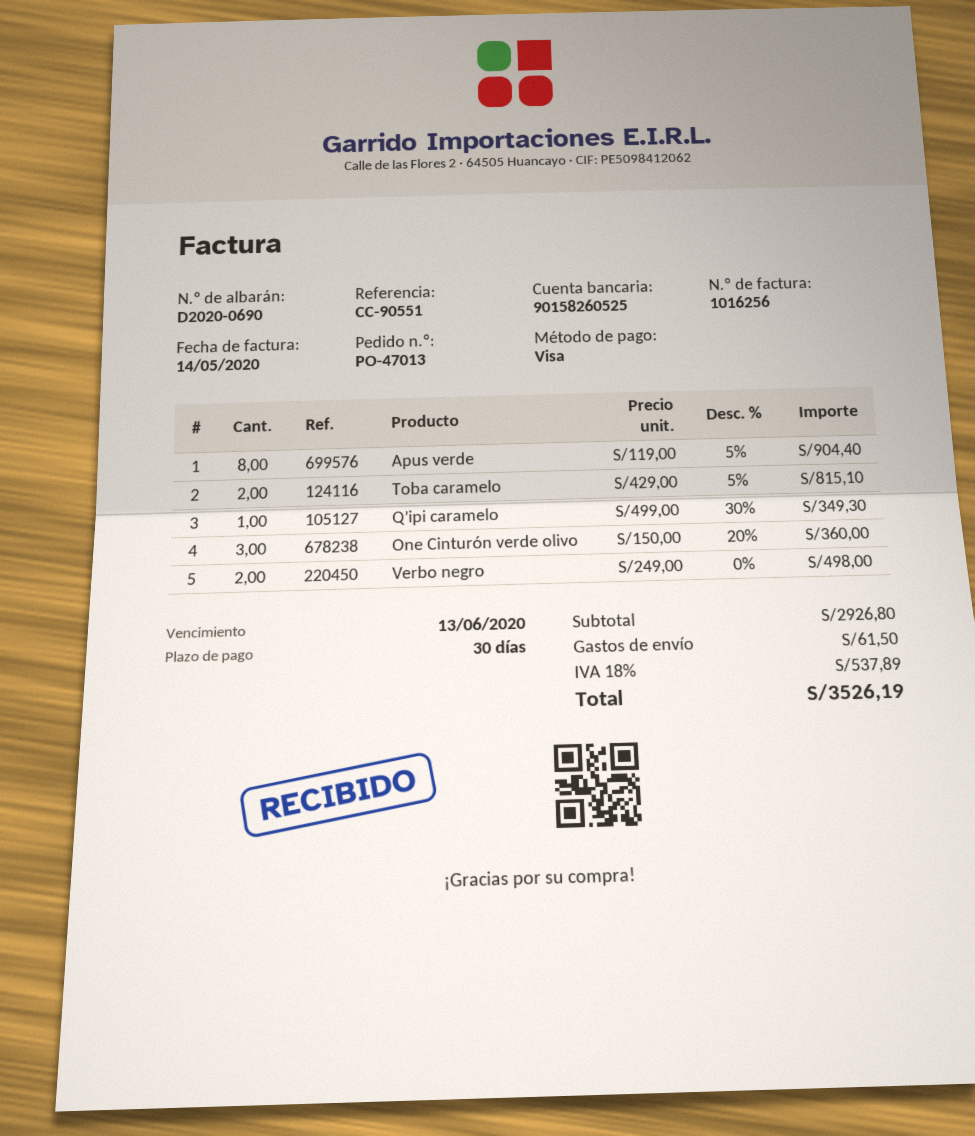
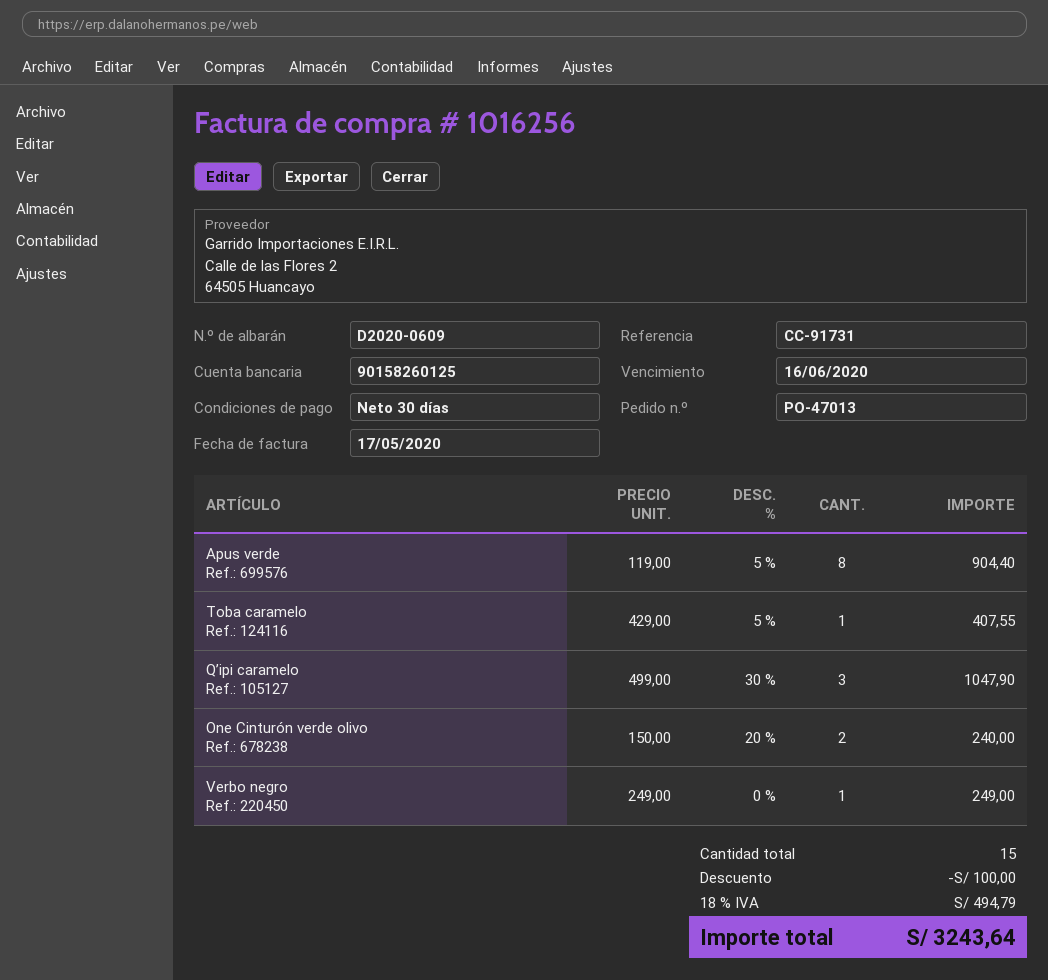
delivery note number: D2020-0690 -> D2020-0609
invoice date: 2020-05-14 -> 2020-05-17
due date: 2020-06-13 -> 2020-06-16
reference: CC-90551 -> CC-91731
bank account: 90158260525 -> 90158260125
Toba caramelo: 2 x 429.00 - 5% = 815.10 -> 1 x 429.00 - 5% = 407.55
Q’ipi caramelo: 1 x 499.00 - 30% = 349.30 -> 3 x 499.00 - 30% = 1047.90
One Cinturón verde olivo: 3 x 150.00 - 20% = 360.00 -> 2 x 150.00 - 20% = 240.00
Verbo negro: 2 x 249.00 = 498.00 -> 1 x 249.00 = 249.00
discount: none -> 100.00
shipping: 61.50 -> none
tax: 18% = 537.89 -> 18% = 494.79
total: 3526.19 -> 3243.64

